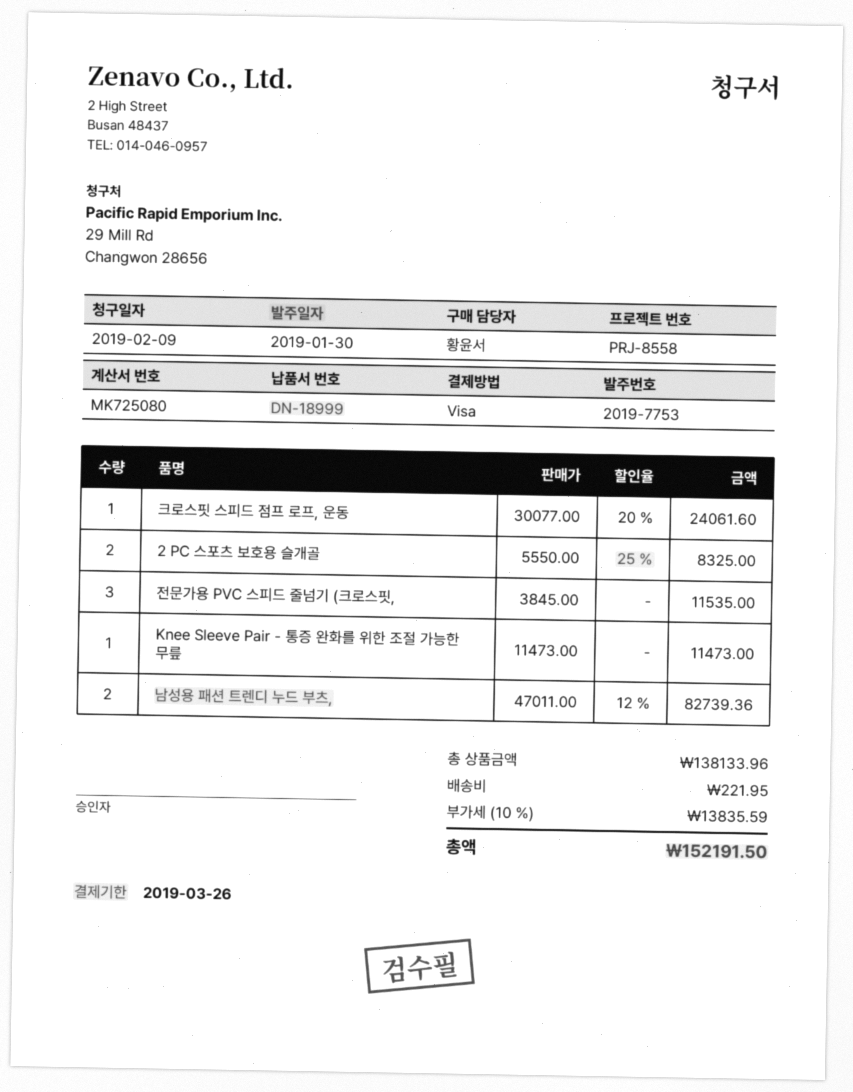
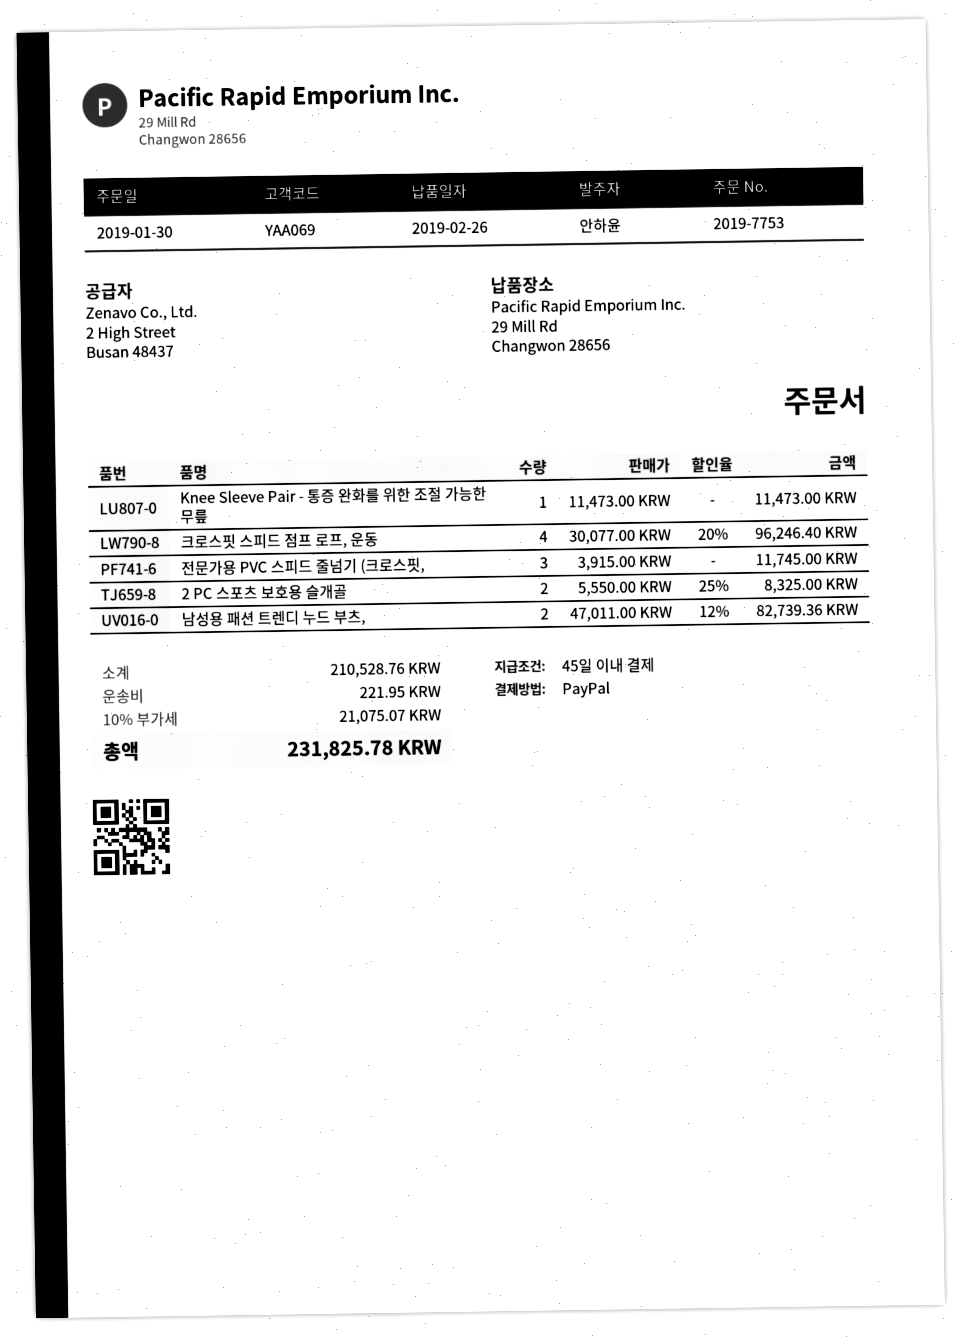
ordered by: 황윤서 -> 안하윤
payment method: Visa -> PayPal
크로스핏 스피드 점프 로프, 운동: 1 x 30077.00 - 20% = 24061.60 -> 4 x 30077.00 - 20% = 96246.40
전문가용 PVC 스피드 줄넘기 (크로스핏,: 3 x 3845.00 = 11535.00 -> 3 x 3915.00 = 11745.00
subtotal: 138133.96 -> 210528.76
tax: 10% = 13835.59 -> 10% = 21075.07
total: 152191.50 -> 231825.78

